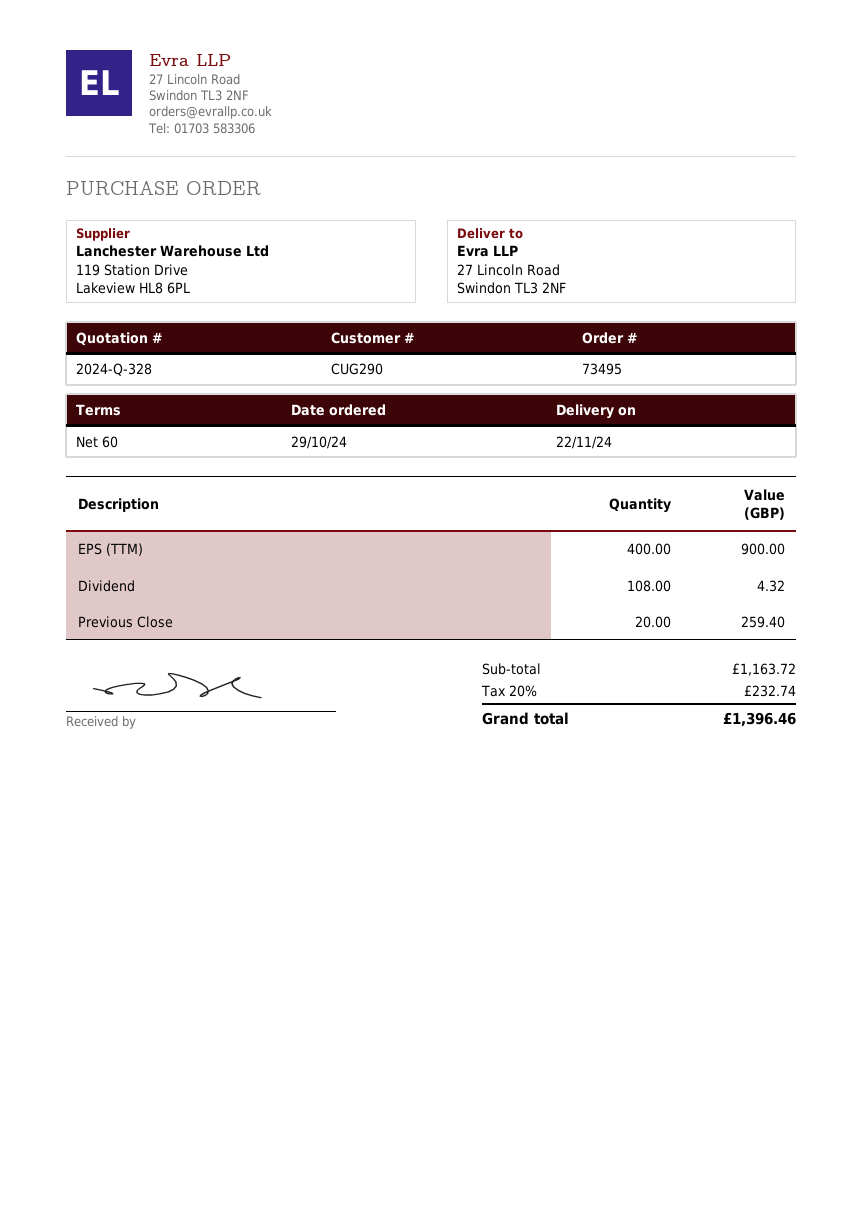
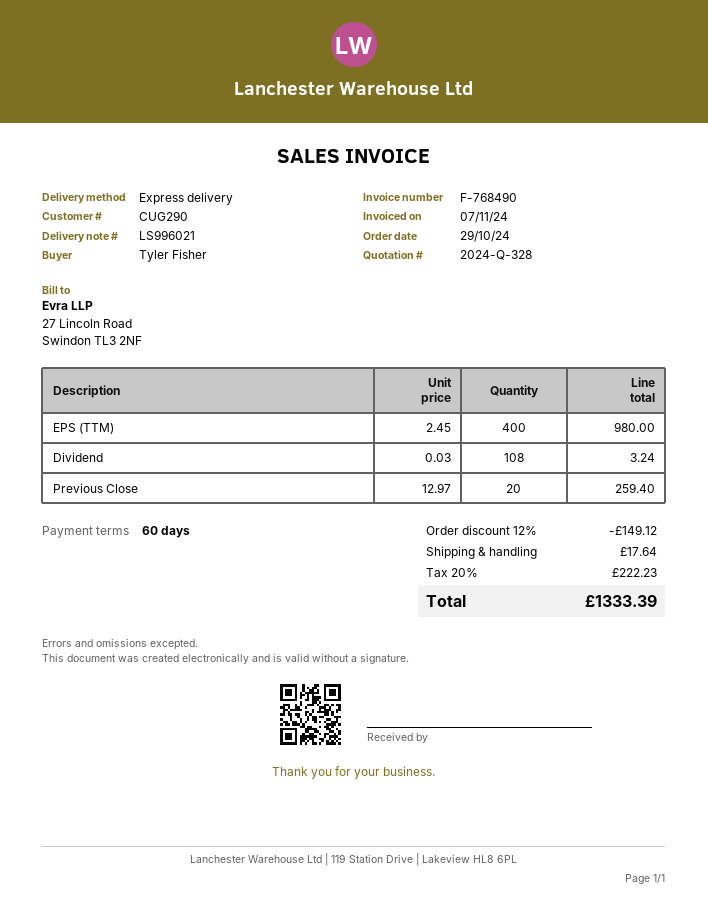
EPS (TTM): 400 for 900.00 -> 400 for 980.00
Dividend: 108 for 4.32 -> 108 for 3.24
discount: none -> 12% = 149.12
shipping: none -> 17.64
tax: 20% = 232.74 -> 20% = 222.23
total: 1396.46 -> 1333.39

